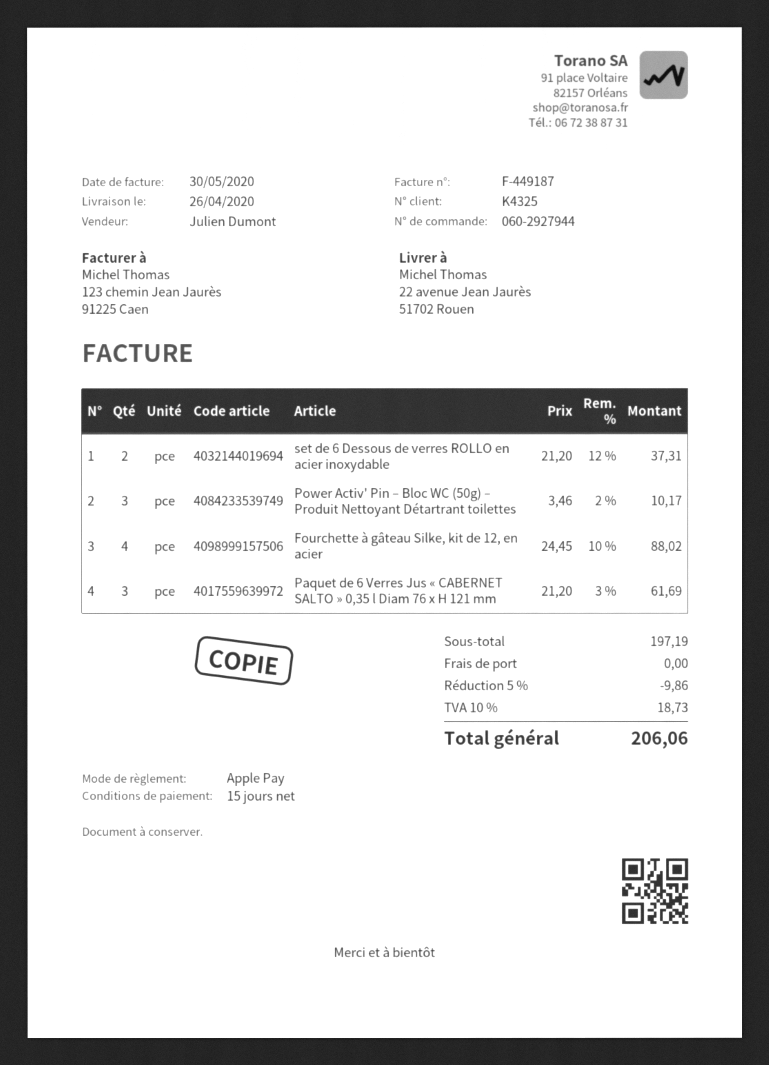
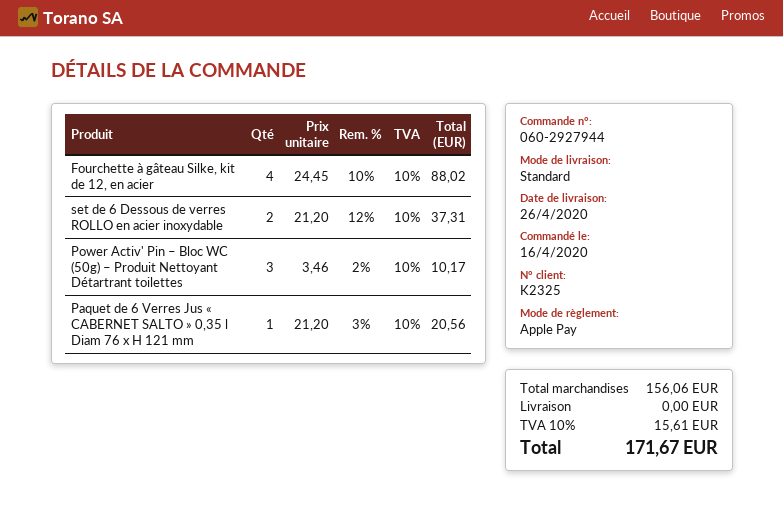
customer number: K4325 -> K2325
Paquet de 6 Verres Jus « CABERNET SALTO » 0,35 l Diam 76 x H 121 mm: 3 x 21.20 - 3% = 61.69 -> 1 x 21.20 - 3% = 20.56
subtotal: 197.19 -> 156.06
discount: 5% = 9.86 -> none
tax: 10% = 18.73 -> 10% = 15.61
total: 206.06 -> 171.67

